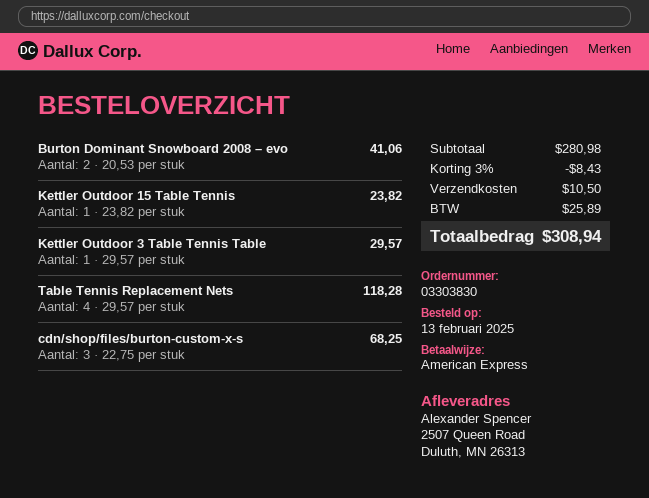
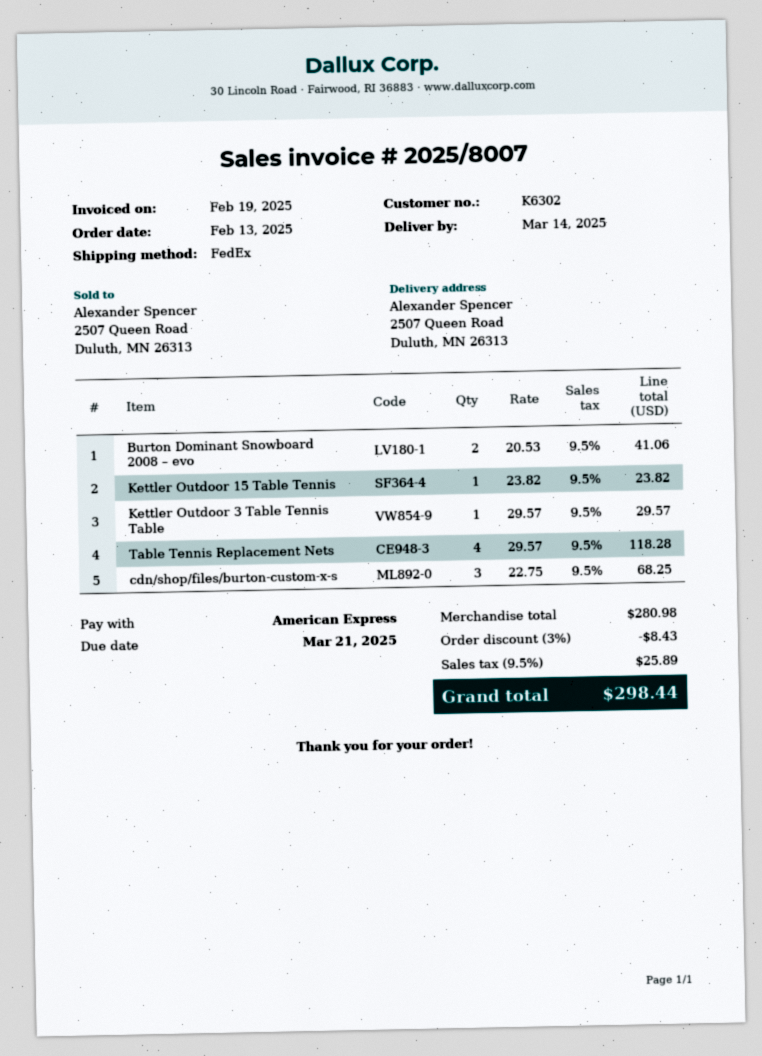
shipping: 10.50 -> none
total: 308.94 -> 298.44

